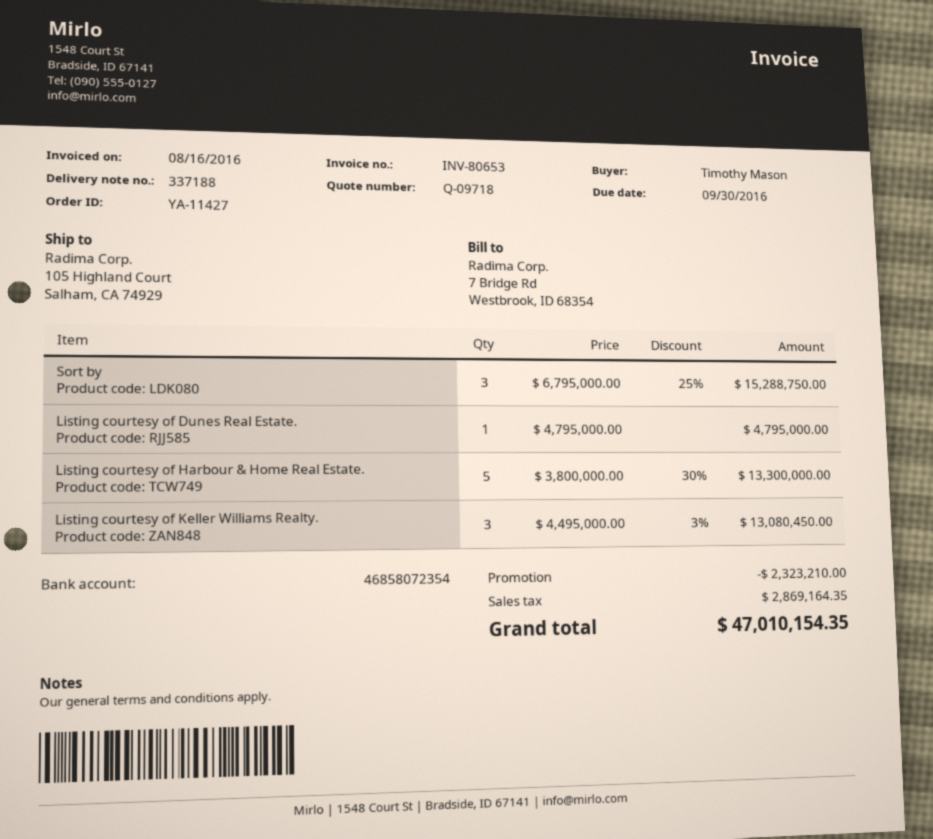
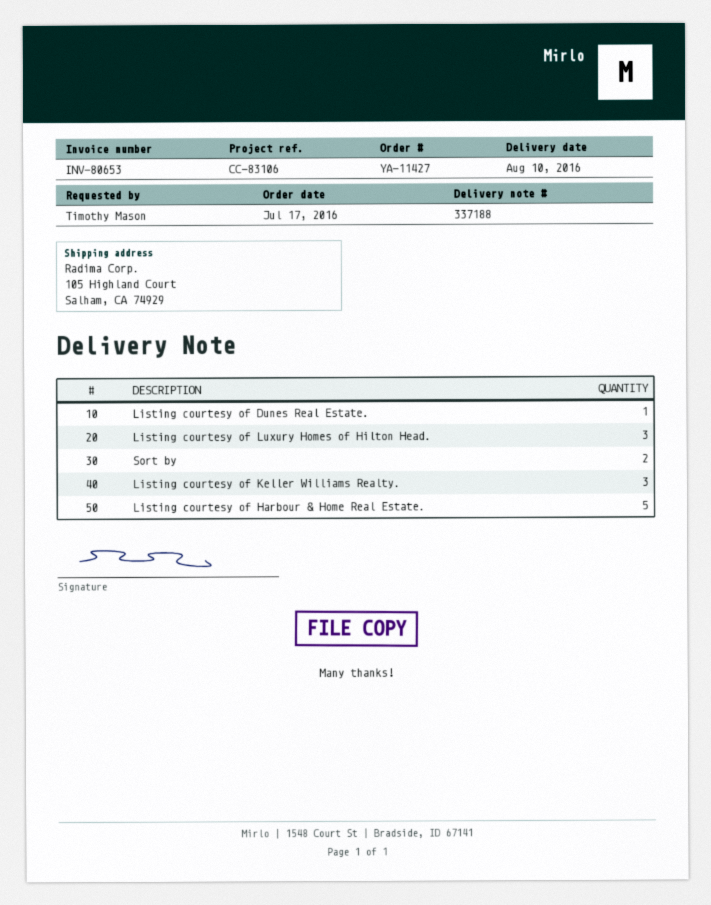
Sort by: 3 -> 2
Listing courtesy of Luxury Homes of Hilton Head.: none -> 3

